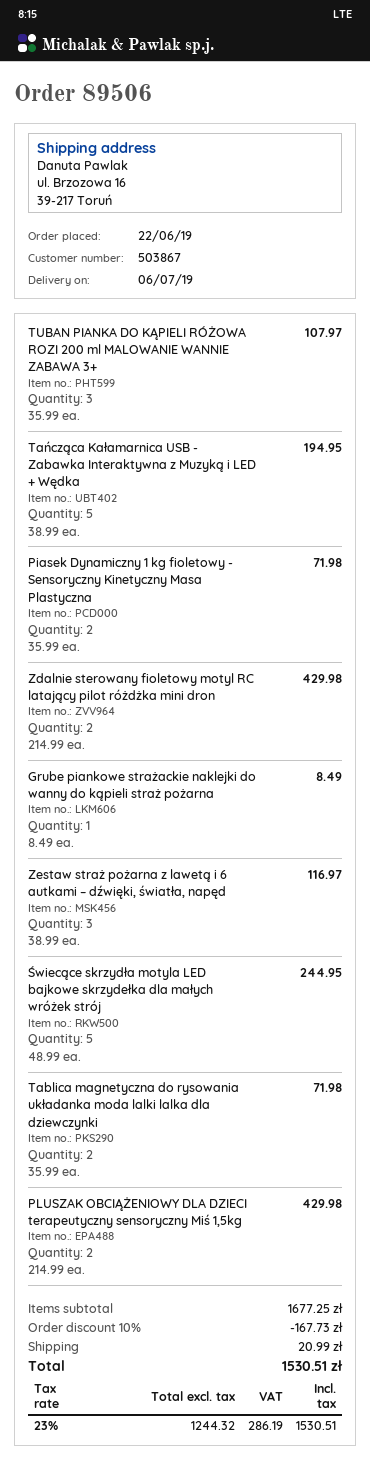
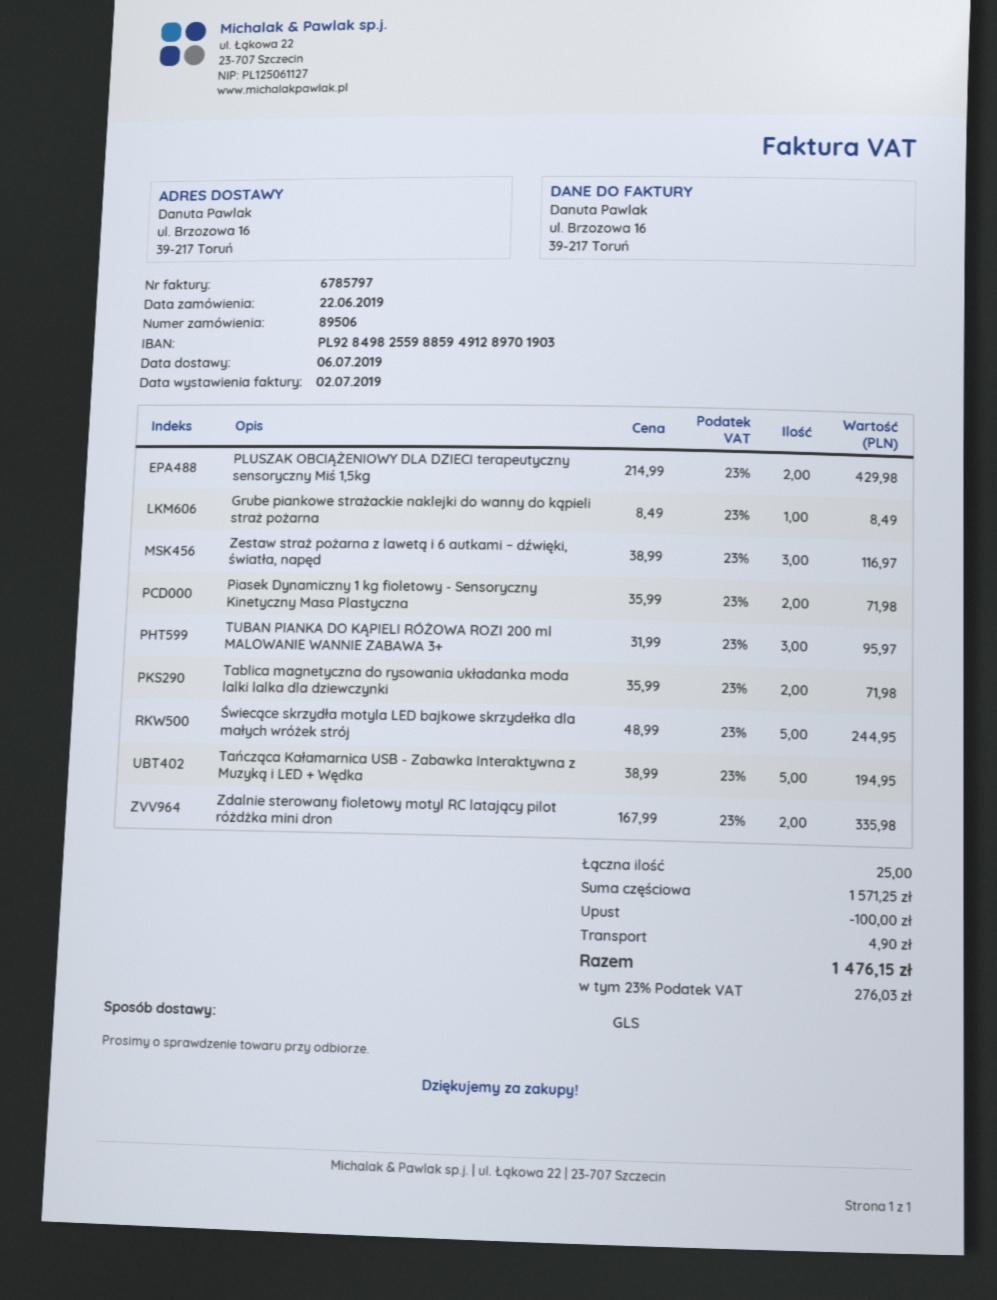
TUBAN PIANKA DO KĄPIELI RÓŻOWA ROZI 200 ml MALOWANIE WANNIE ZABAWA 3+: 3 x 35.99 = 107.97 -> 3 x 31.99 = 95.97
Zdalnie sterowany fioletowy motyl RC latający pilot różdżka mini dron: 2 x 214.99 = 429.98 -> 2 x 167.99 = 335.98
subtotal: 1677.25 -> 1571.25
discount: 167.73 -> 100.00
shipping: 20.99 -> 4.90
tax: 23% = 286.19 -> 23% = 276.03
total: 1530.51 -> 1476.15

